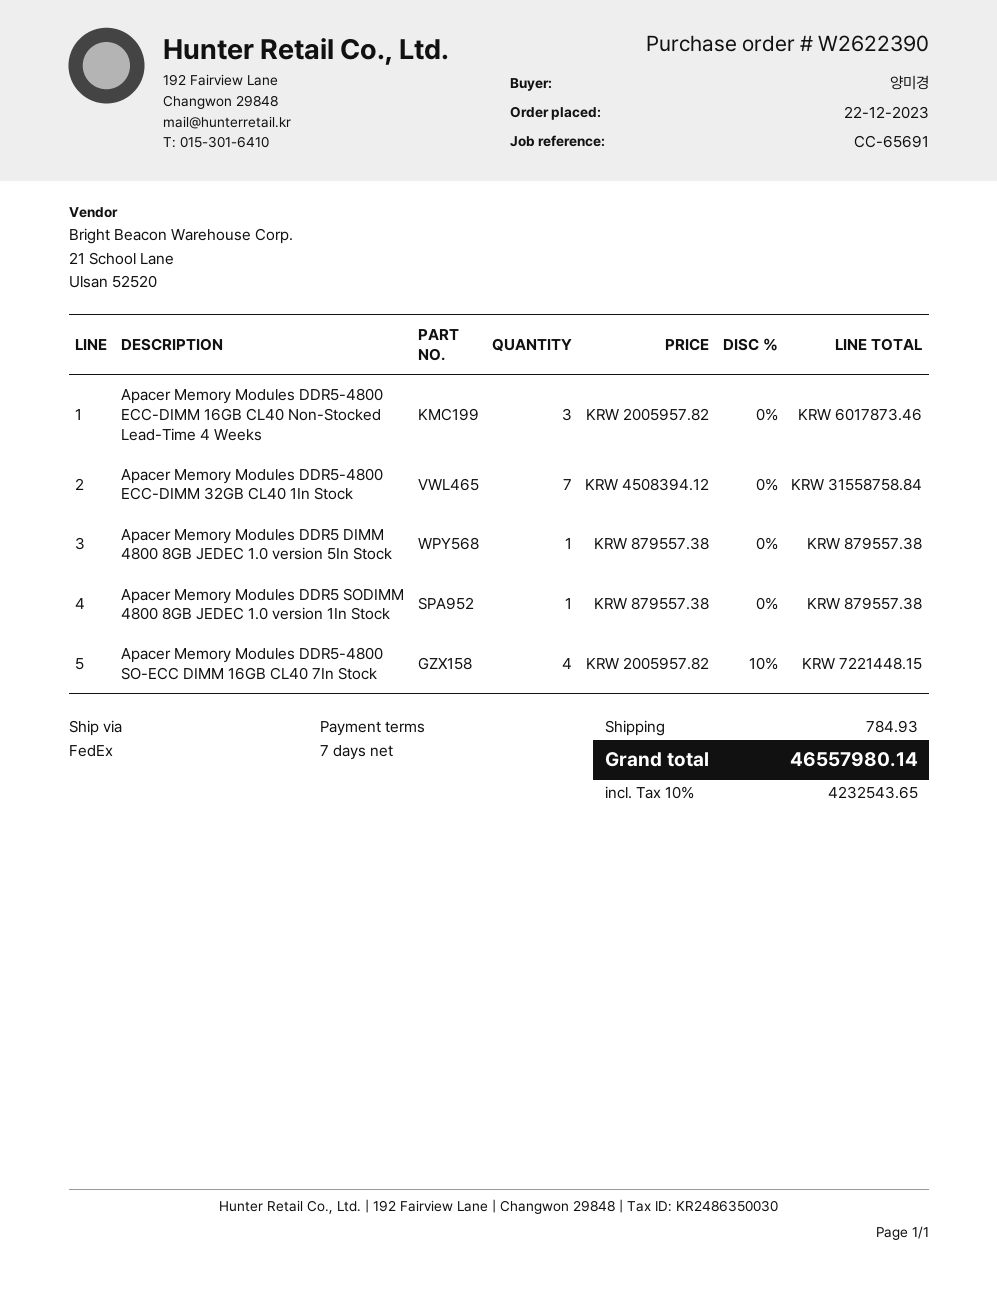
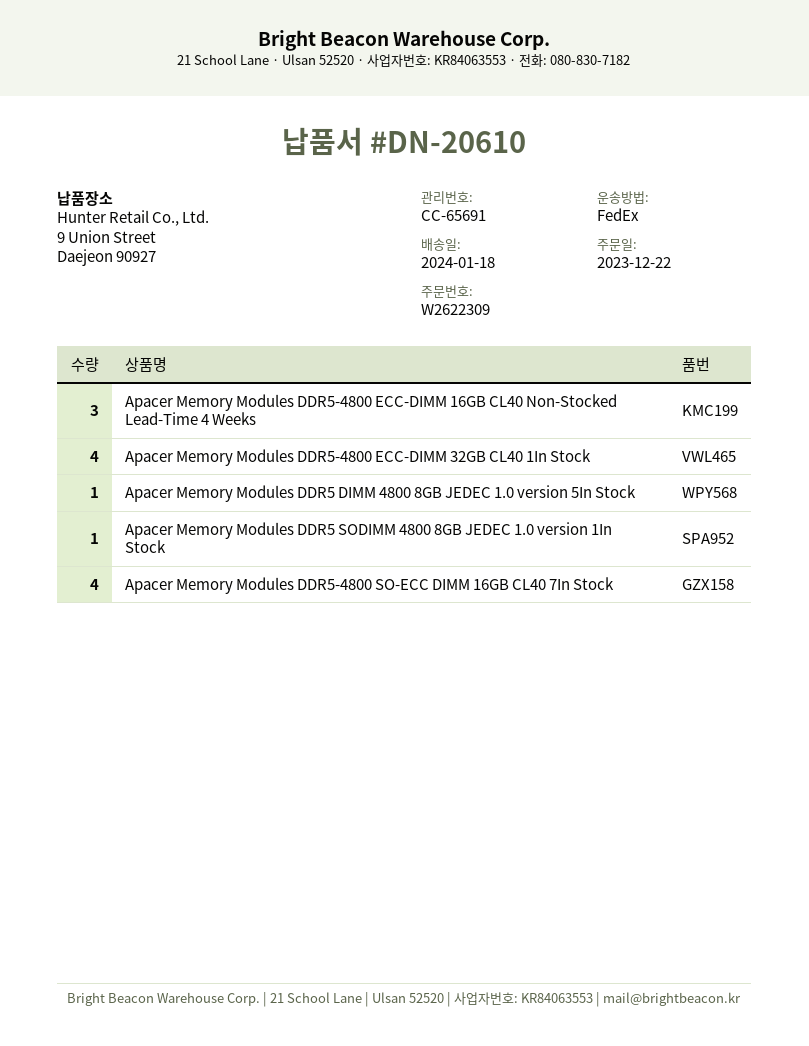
order number: W2622390 -> W2622309
Apacer Memory Modules DDR5-4800 ECC-DIMM 32GB CL40 1In Stock: 7 -> 4

